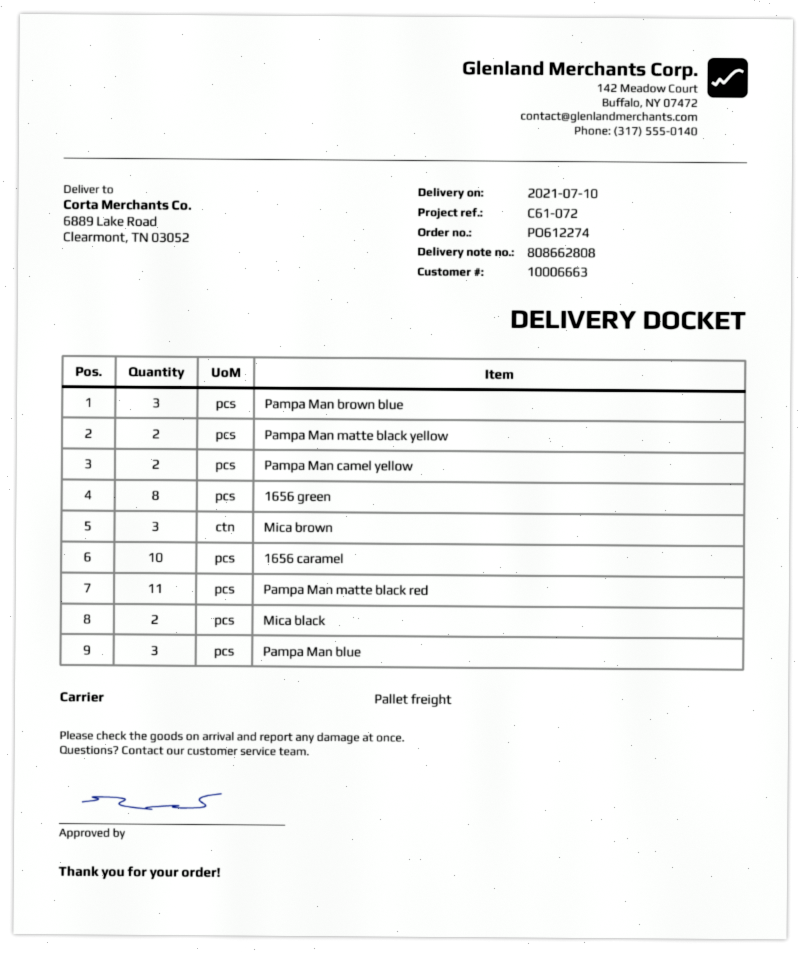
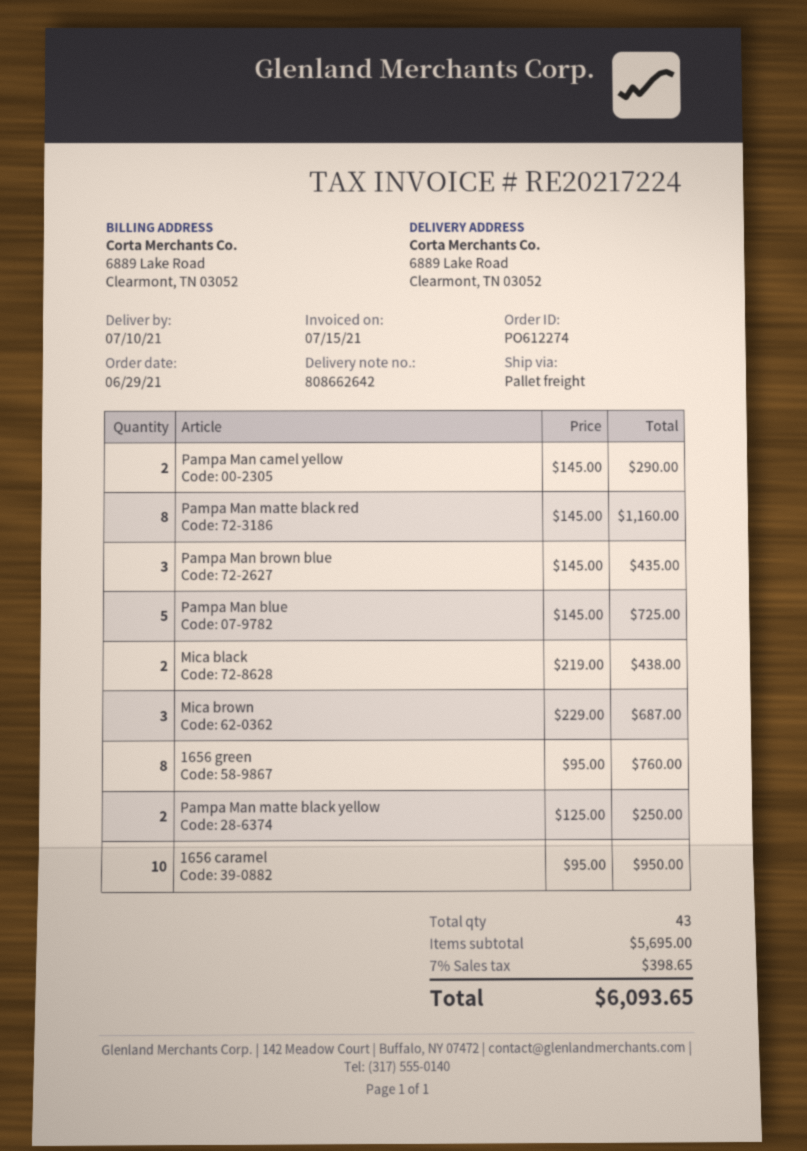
delivery note number: 808662808 -> 808662642
Pampa Man matte black red: 11 -> 8
Pampa Man blue: 3 -> 5

